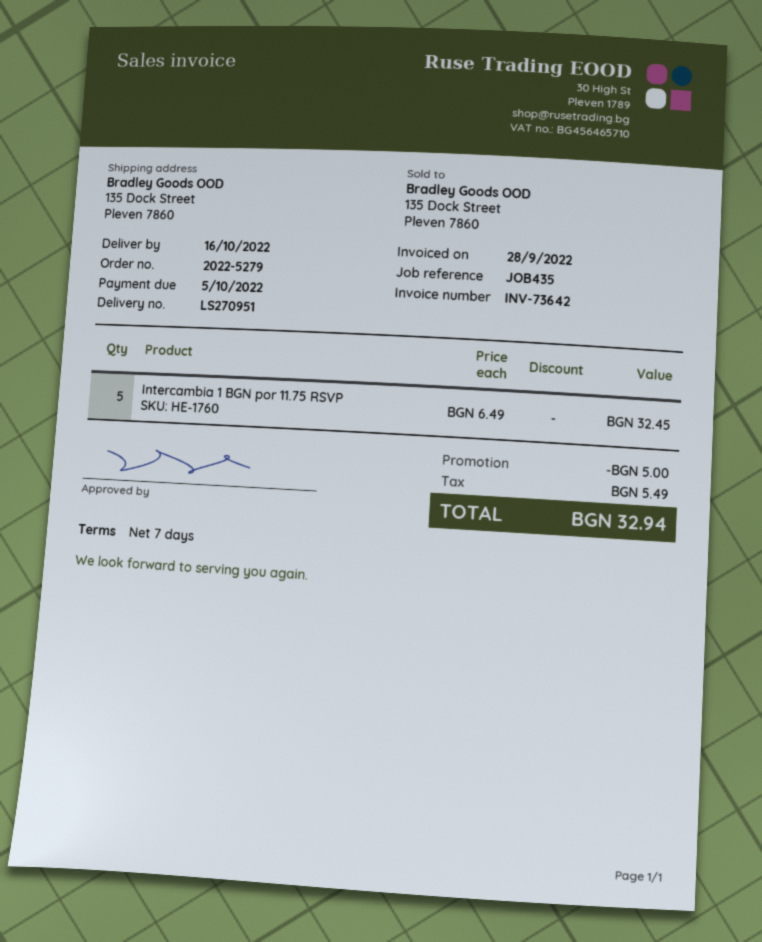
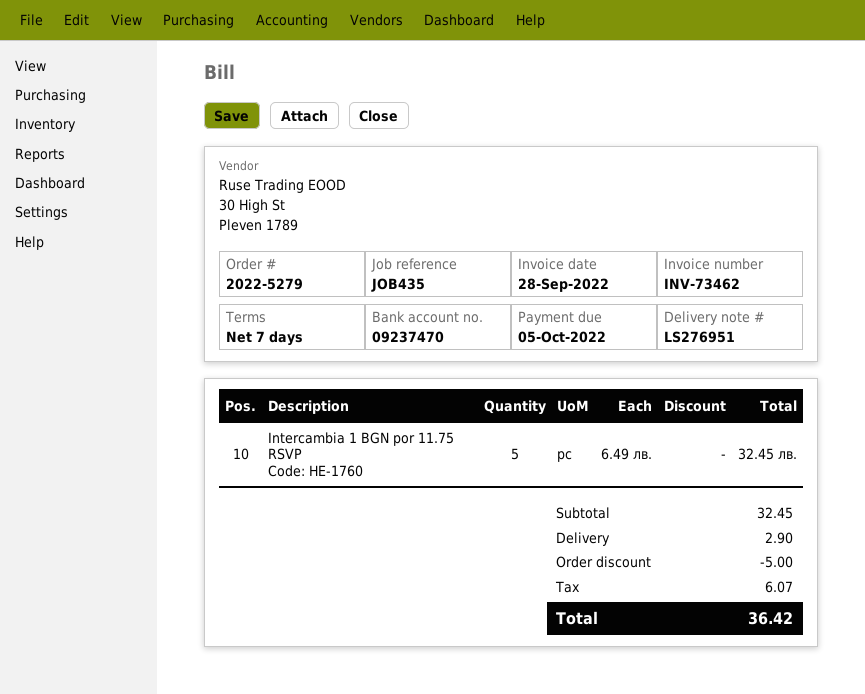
delivery note number: LS270951 -> LS276951
invoice number: INV-73642 -> INV-73462
shipping: none -> 2.90
tax: 5.49 -> 6.07
total: 32.94 -> 36.42

